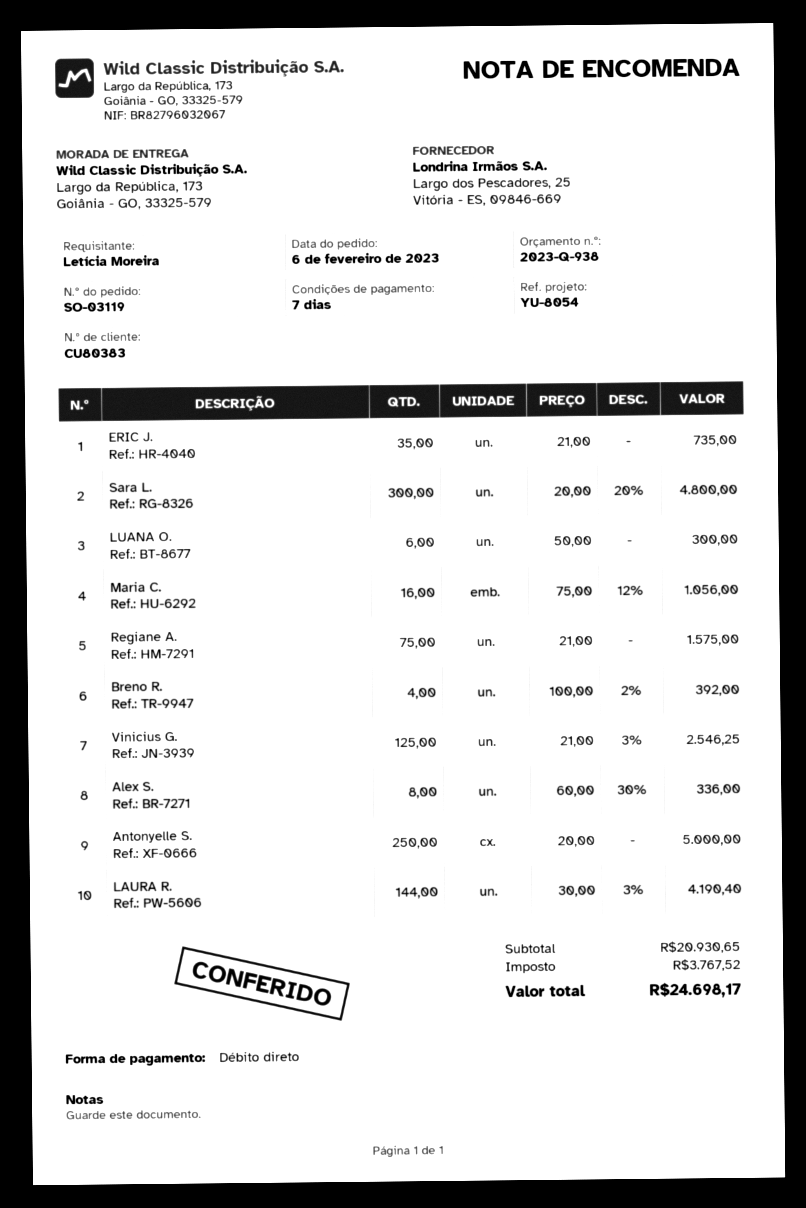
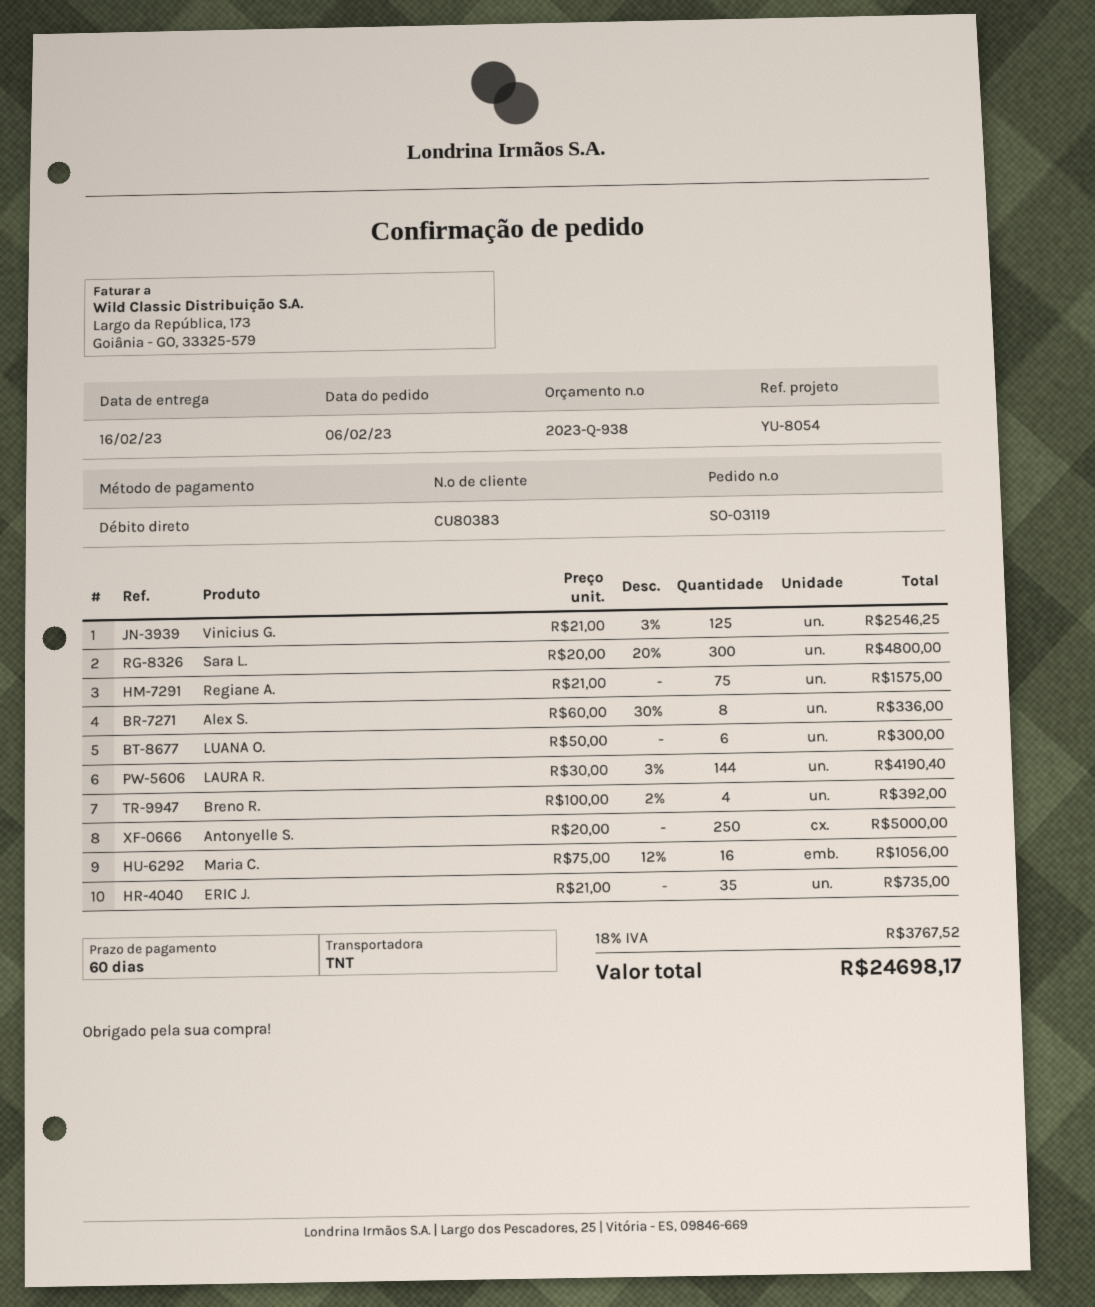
payment terms: 7 days -> 60 days

